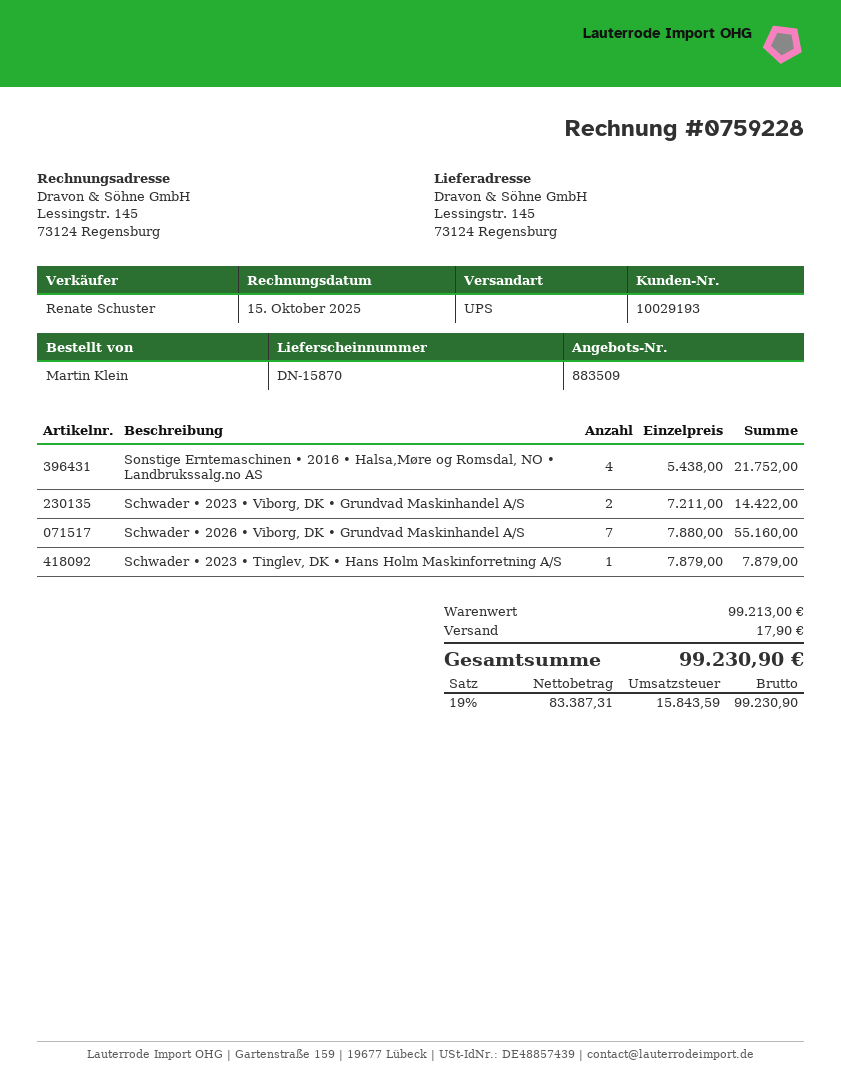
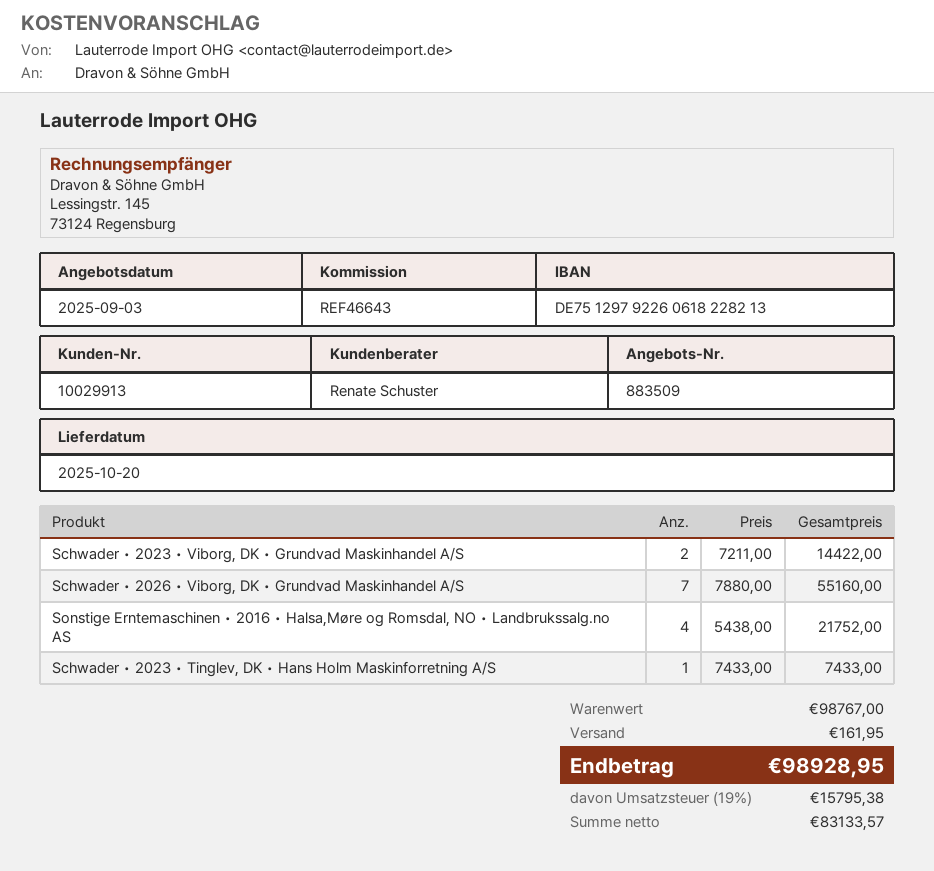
customer number: 10029193 -> 10029913
Schwader • 2023 • Tinglev, DK • Hans Holm Maskinforretning A/S: 1 x 7879.00 = 7879.00 -> 1 x 7433.00 = 7433.00
subtotal: 99213.00 -> 98767.00
shipping: 17.90 -> 161.95
net: 83387.31 -> 83133.57
tax: 19% = 15843.59 -> 19% = 15795.38
total: 99230.90 -> 98928.95

